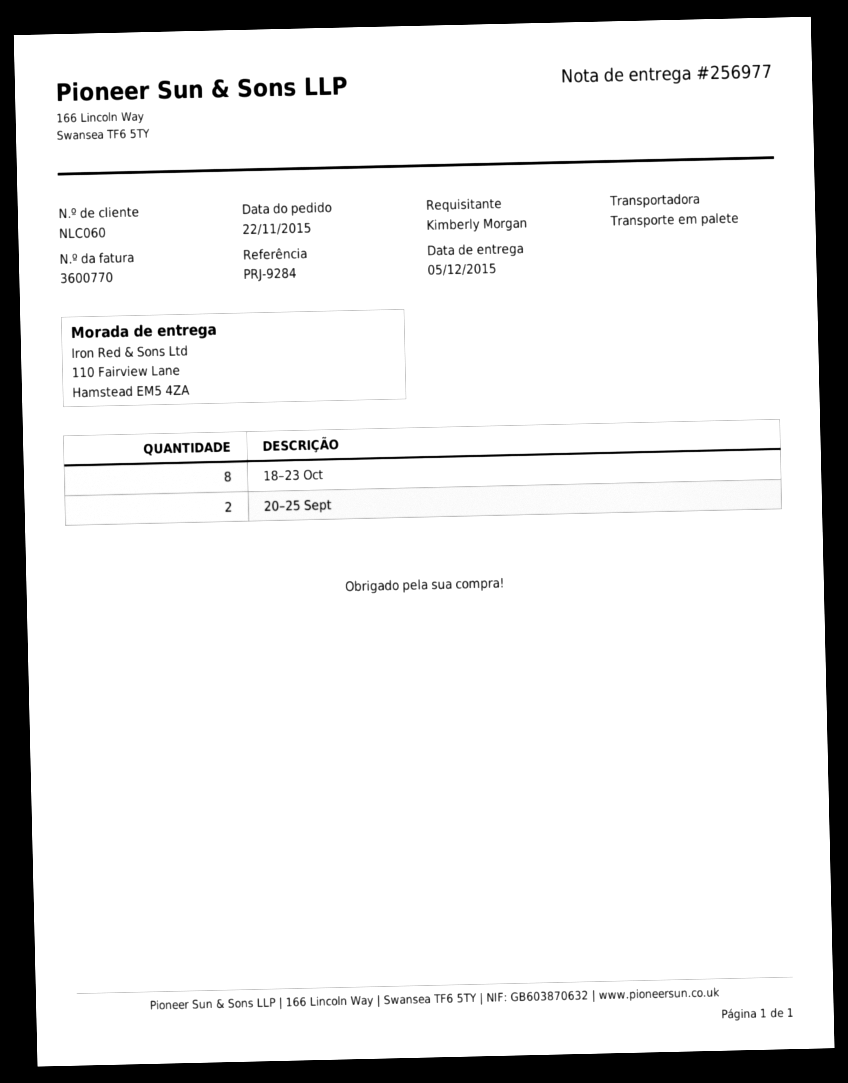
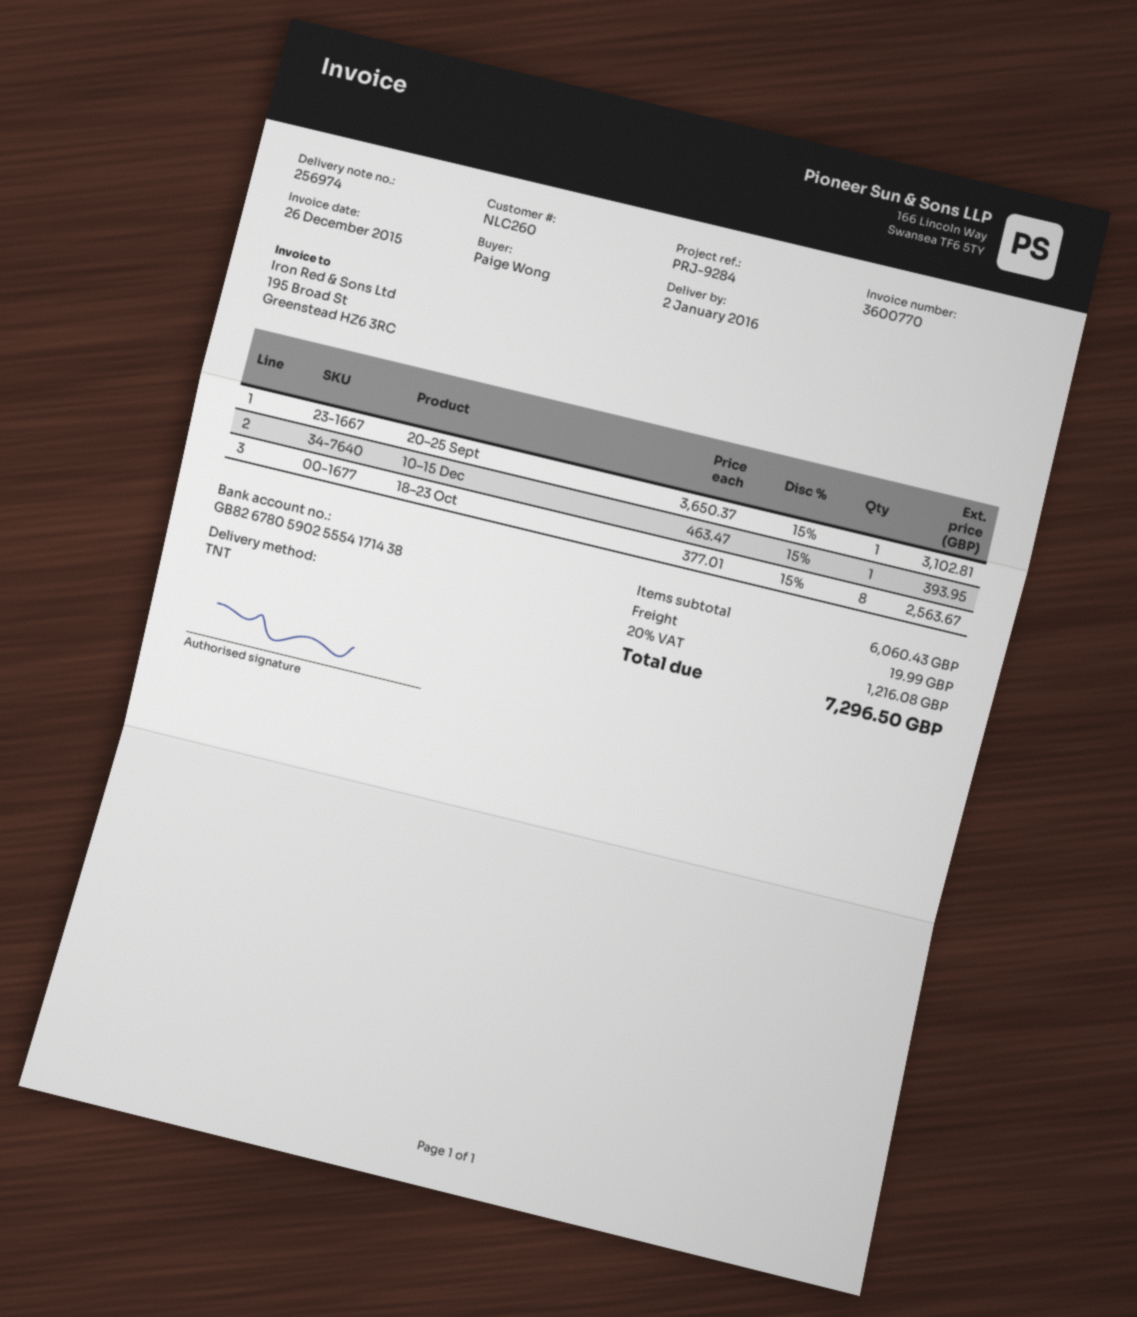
delivery note number: 256977 -> 256974
delivery date: 2015-12-05 -> 2016-01-02
customer number: NLC060 -> NLC260
ordered by: Kimberly Morgan -> Paige Wong
shipping method: pallet freight -> TNT
20–25 Sept: 2 -> 1
10–15 Dec: none -> 1

